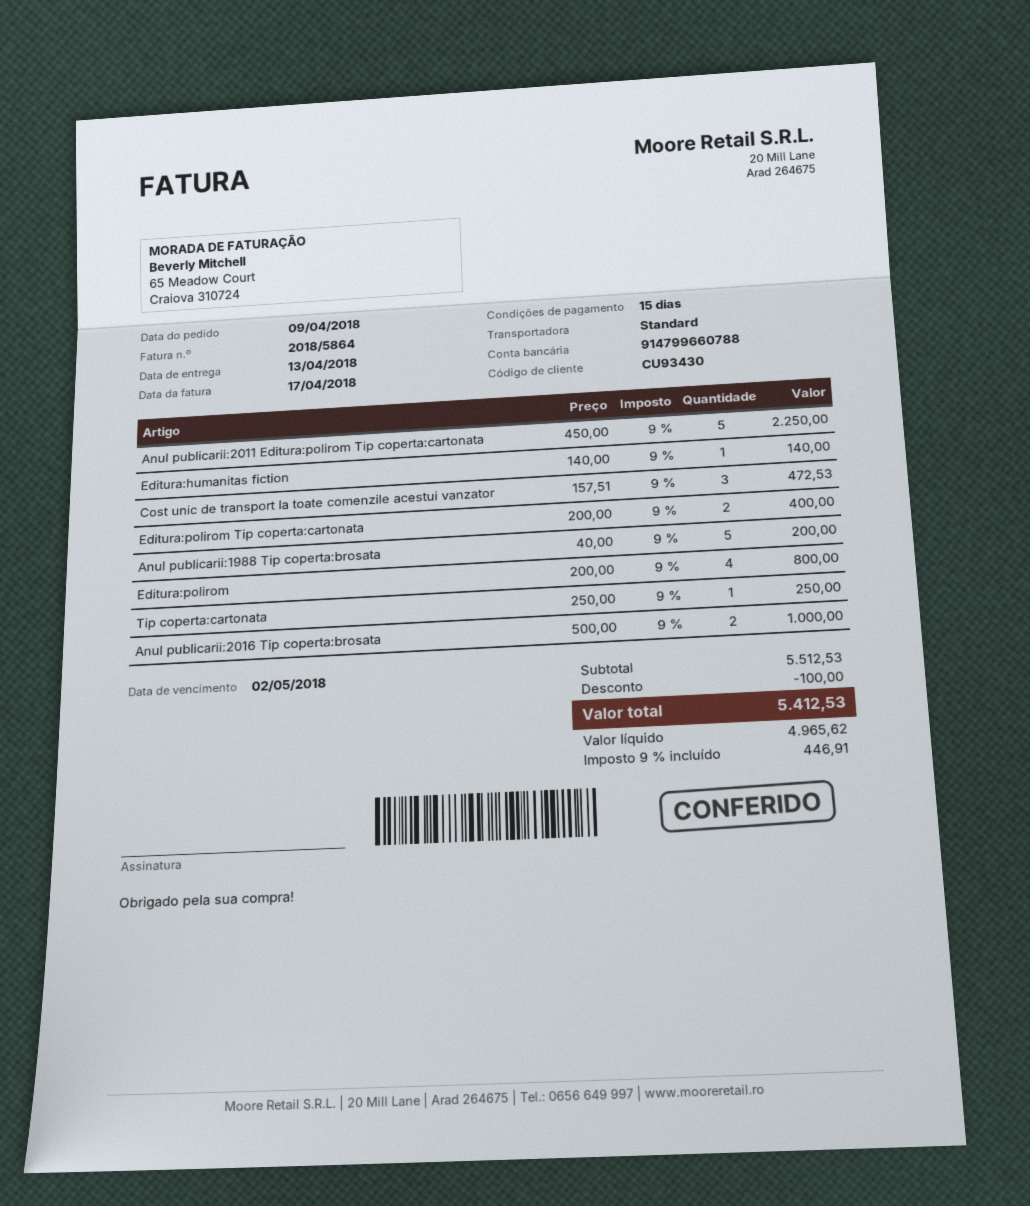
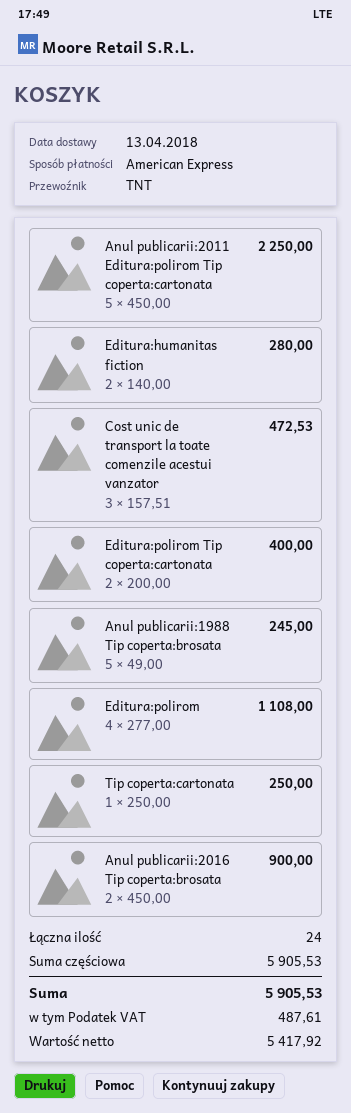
shipping method: standard -> TNT
Editura:humanitas fiction: 1 x 140.00 = 140.00 -> 2 x 140.00 = 280.00
Anul publicarii:1988 Tip coperta:brosata: 5 x 40.00 = 200.00 -> 5 x 49.00 = 245.00
Editura:polirom: 4 x 200.00 = 800.00 -> 4 x 277.00 = 1108.00
Anul publicarii:2016 Tip coperta:brosata: 2 x 500.00 = 1000.00 -> 2 x 450.00 = 900.00
subtotal: 5512.53 -> 5905.53
discount: 100.00 -> none
net: 4965.62 -> 5417.92
tax: 446.91 -> 487.61
total: 5412.53 -> 5905.53

